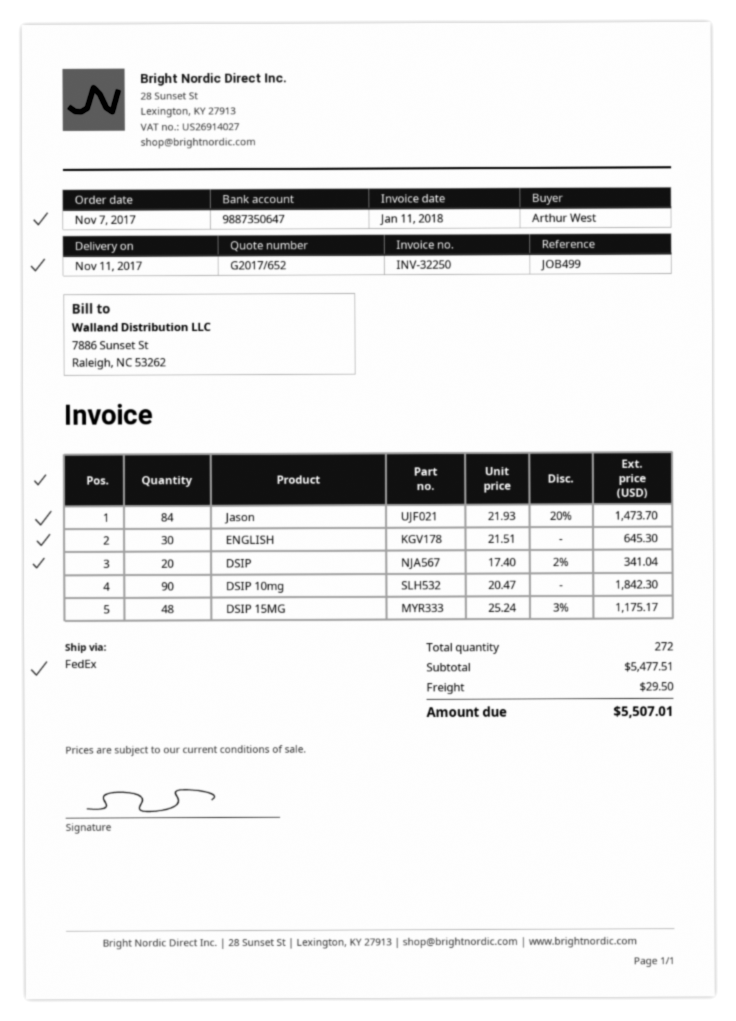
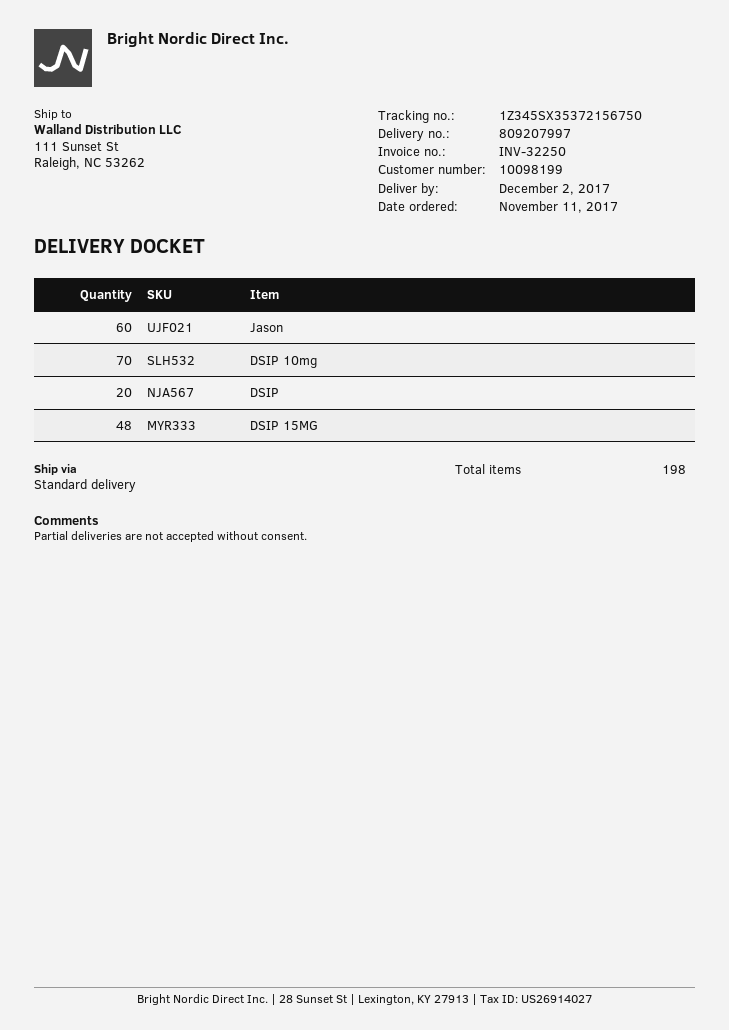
order date: 2017-11-07 -> 2017-11-11
delivery date: 2017-11-11 -> 2017-12-02
shipping method: FedEx -> standard
Jason: 84 -> 60
ENGLISH: 30 -> none
DSIP 10mg: 90 -> 70
total quantity: 272 -> 198

